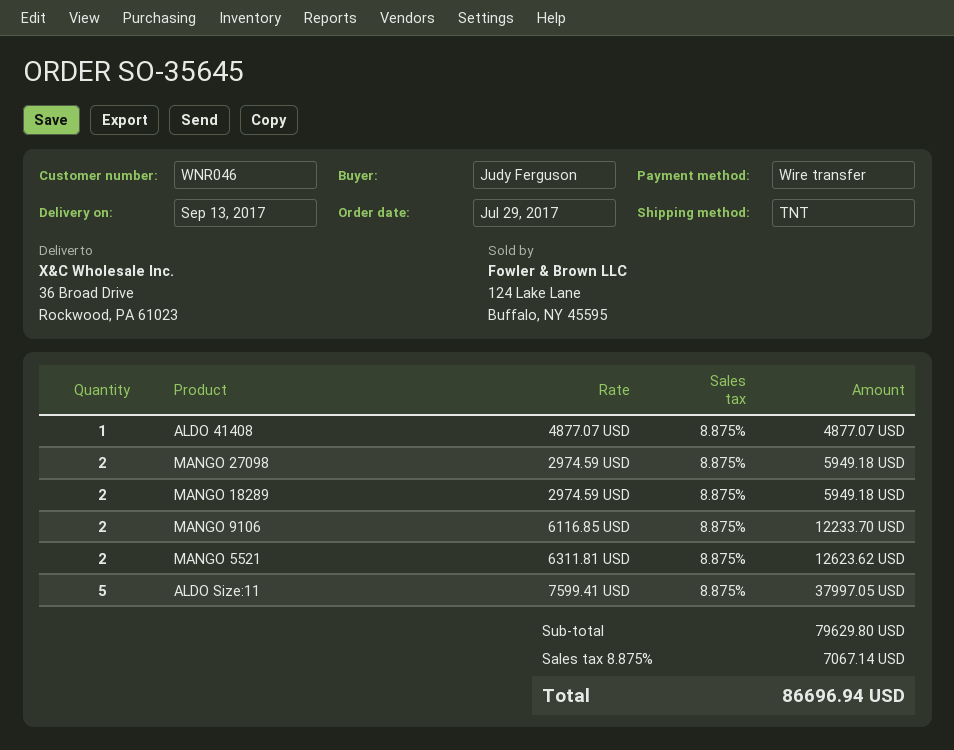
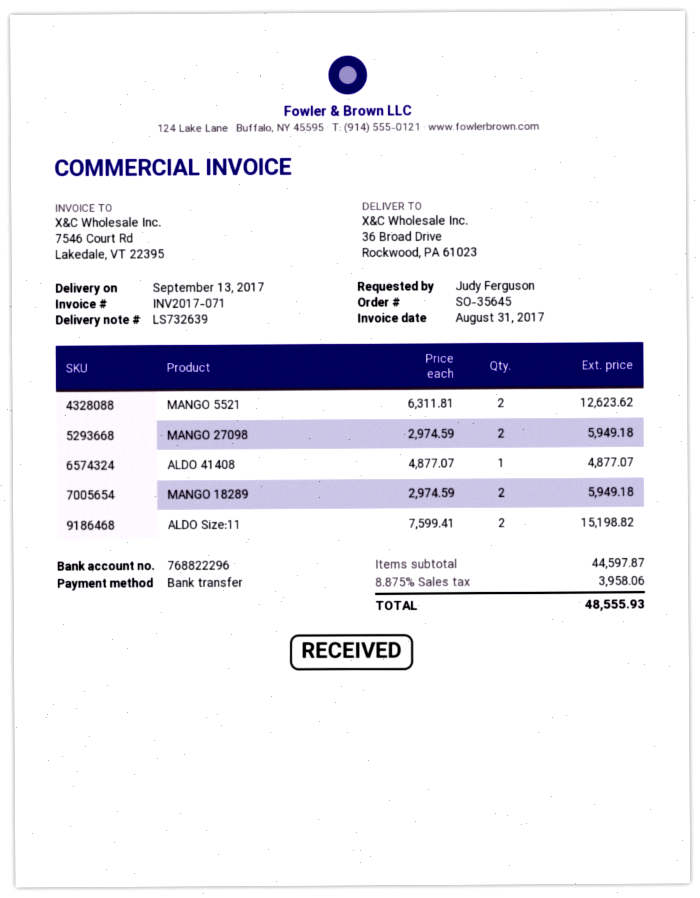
MANGO 9106: 2 x 6116.85 = 12233.70 -> none
ALDO Size:11: 5 x 7599.41 = 37997.05 -> 2 x 7599.41 = 15198.82
subtotal: 79629.80 -> 44597.87
tax: 8.875% = 7067.14 -> 8.875% = 3958.06
total: 86696.94 -> 48555.93

